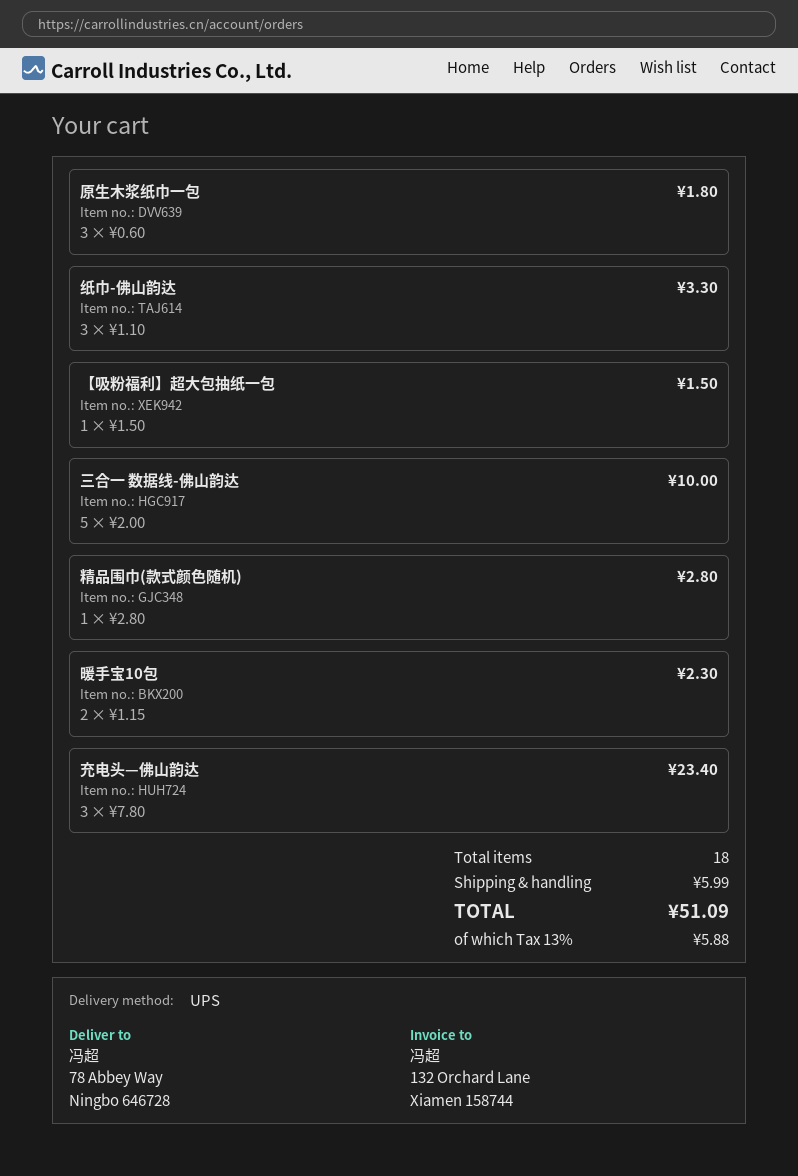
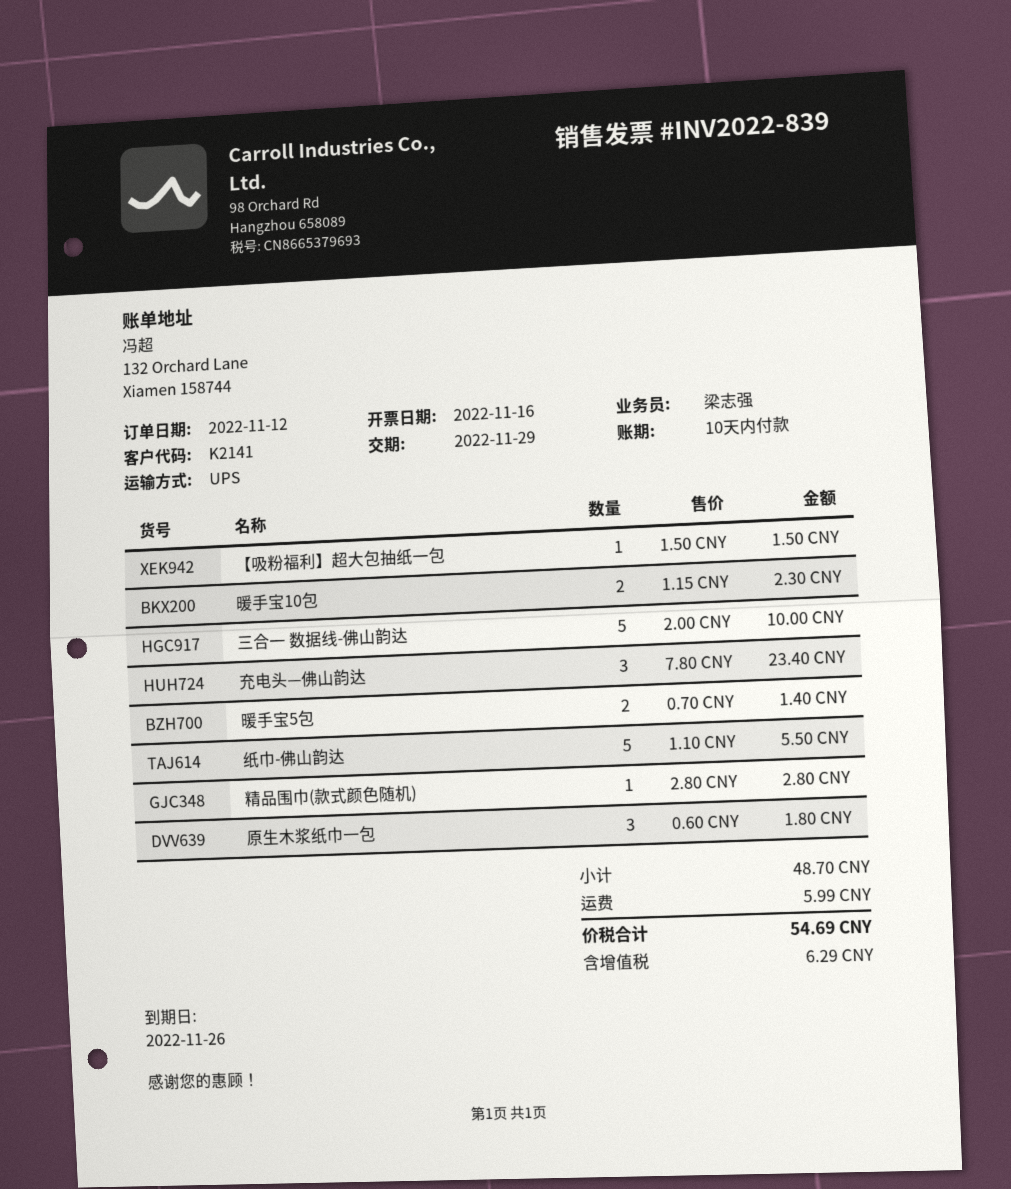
纸巾-佛山韵达: 3 x 1.10 = 3.30 -> 5 x 1.10 = 5.50
暖手宝5包: none -> 2 x 0.70 = 1.40
tax: 5.88 -> 6.29
total: 51.09 -> 54.69

